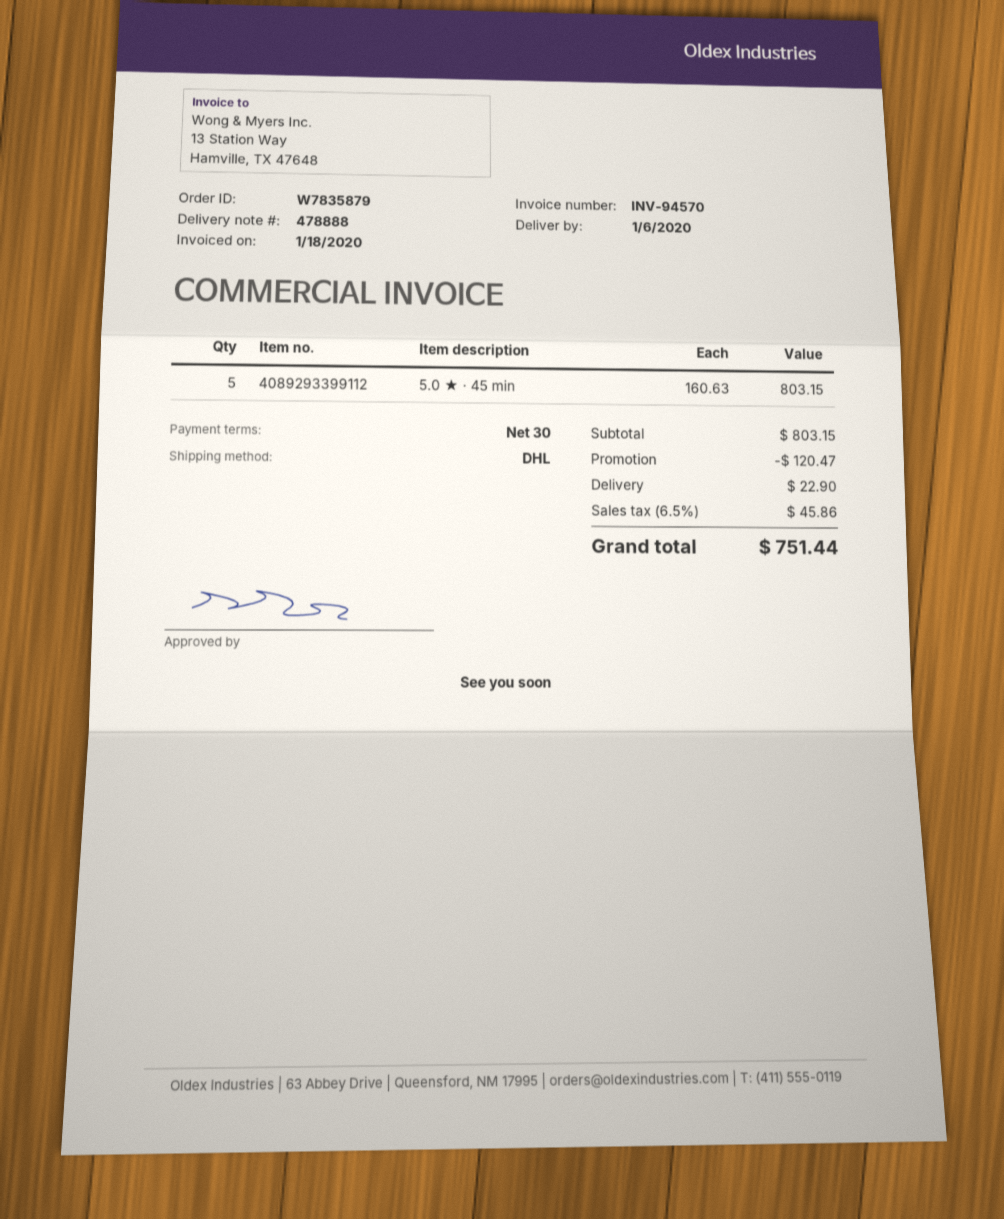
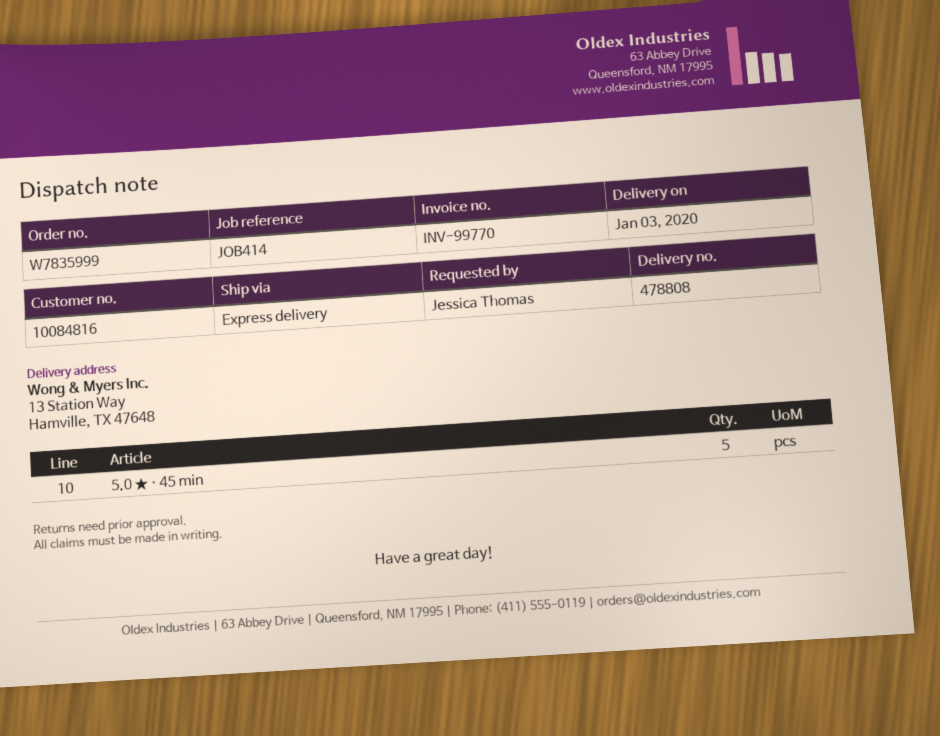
order number: W7835879 -> W7835999
delivery note number: 478888 -> 478808
delivery date: 2020-01-06 -> 2020-01-03
invoice number: INV-94570 -> INV-99770
shipping method: DHL -> express

